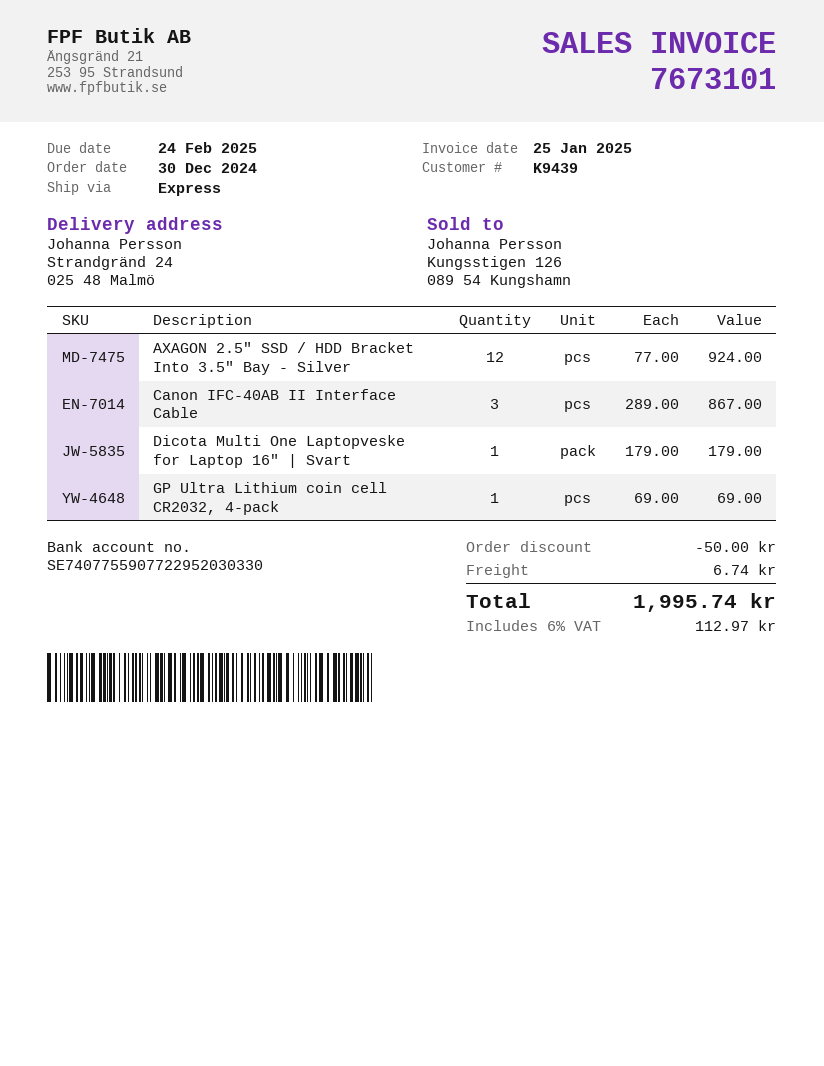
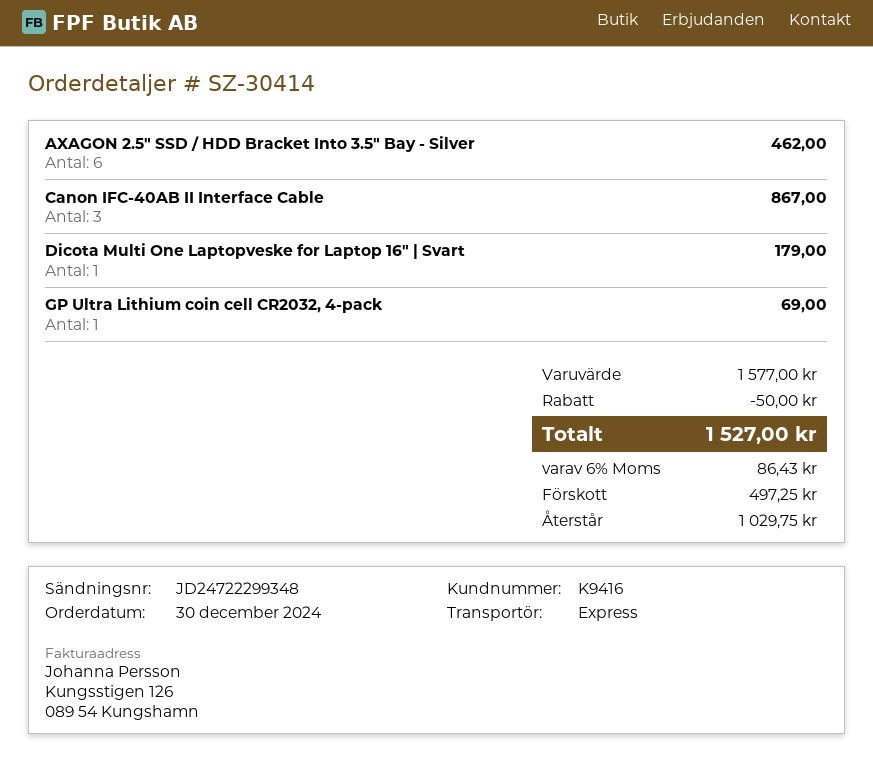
customer number: K9439 -> K9416
AXAGON 2.5" SSD / HDD Bracket Into 3.5" Bay - Silver: 12 for 924.00 -> 6 for 462.00
shipping: 6.74 -> none
tax: 6% = 112.97 -> 6% = 86.43
total: 1995.74 -> 1527.00

